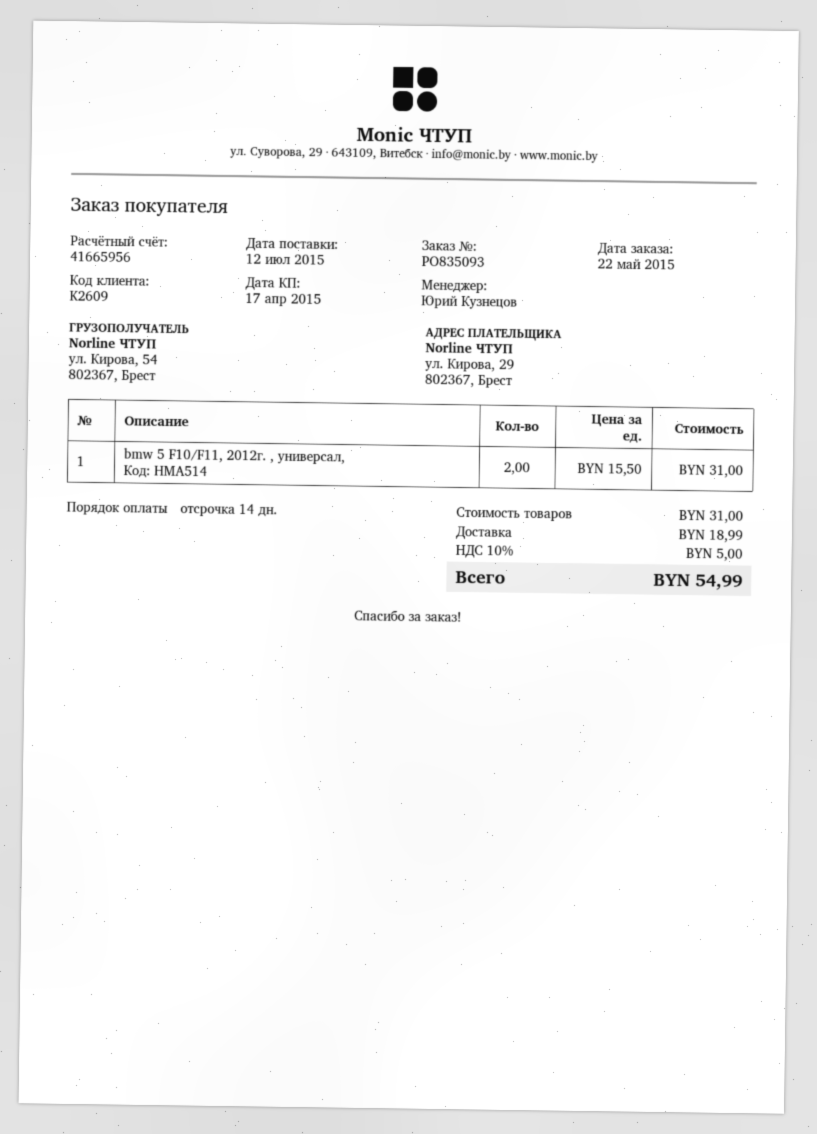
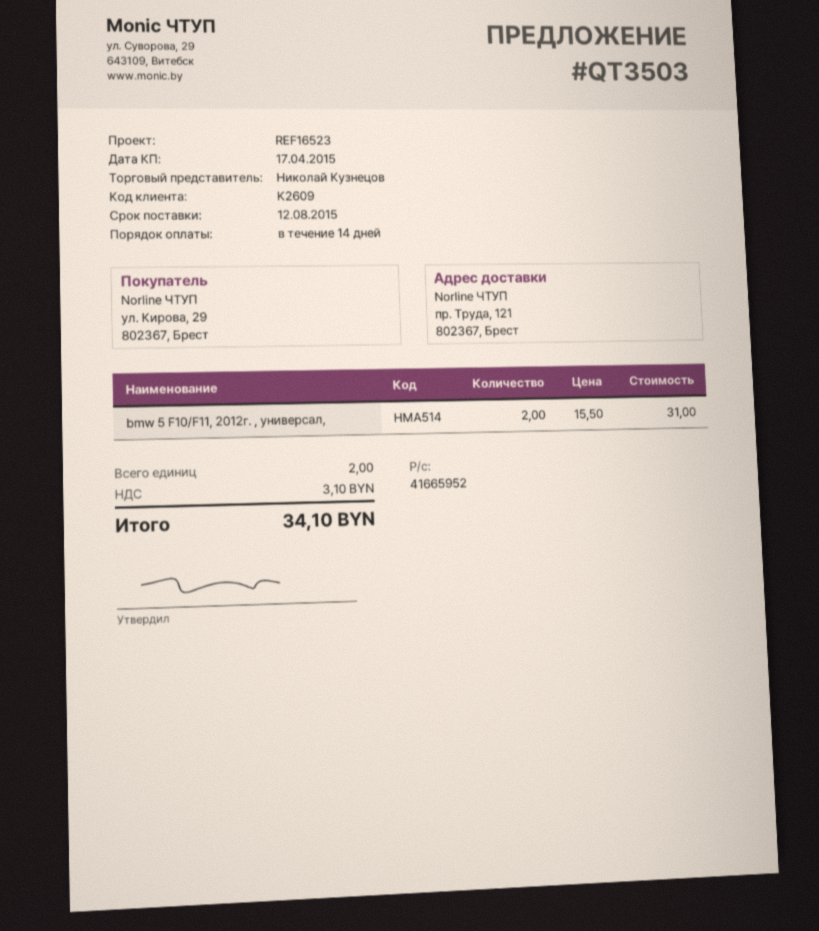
delivery date: 2015-07-12 -> 2015-08-12
sales rep: Юрий Кузнецов -> Николай Кузнецов
bank account: 41665956 -> 41665952
ship to: ул. Кирова, 54, 802367, Брест -> пр. Труда, 121, 802367, Брест
shipping: 18.99 -> none
tax: 5.00 -> 3.10
total: 54.99 -> 34.10

